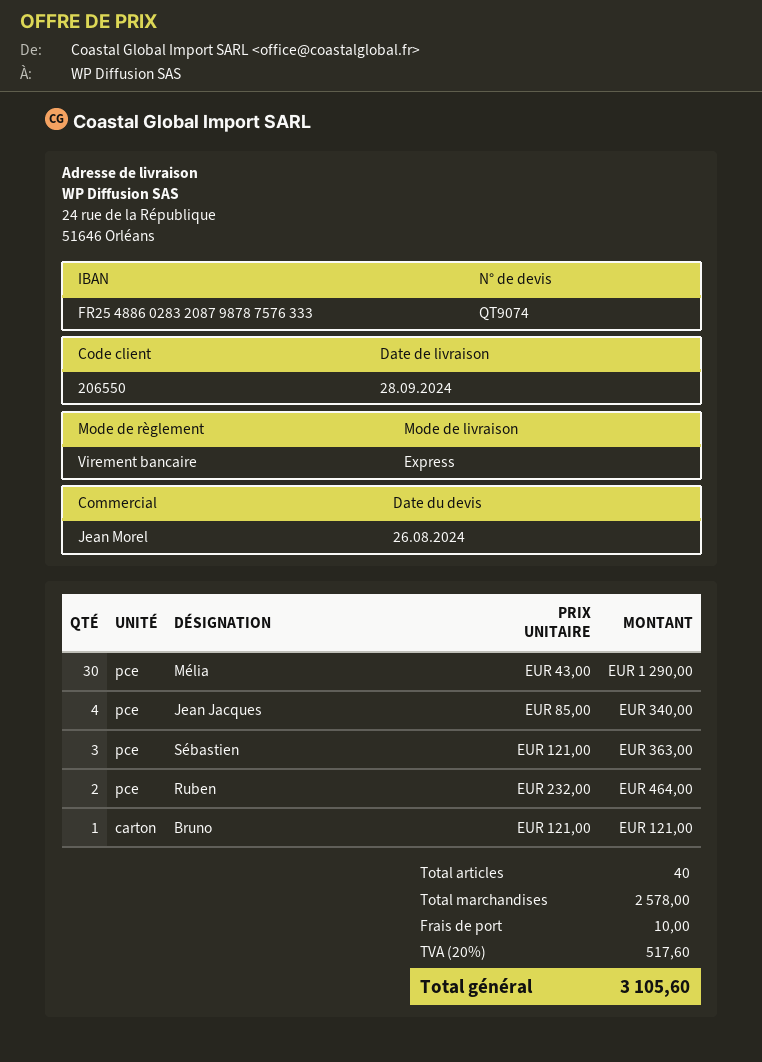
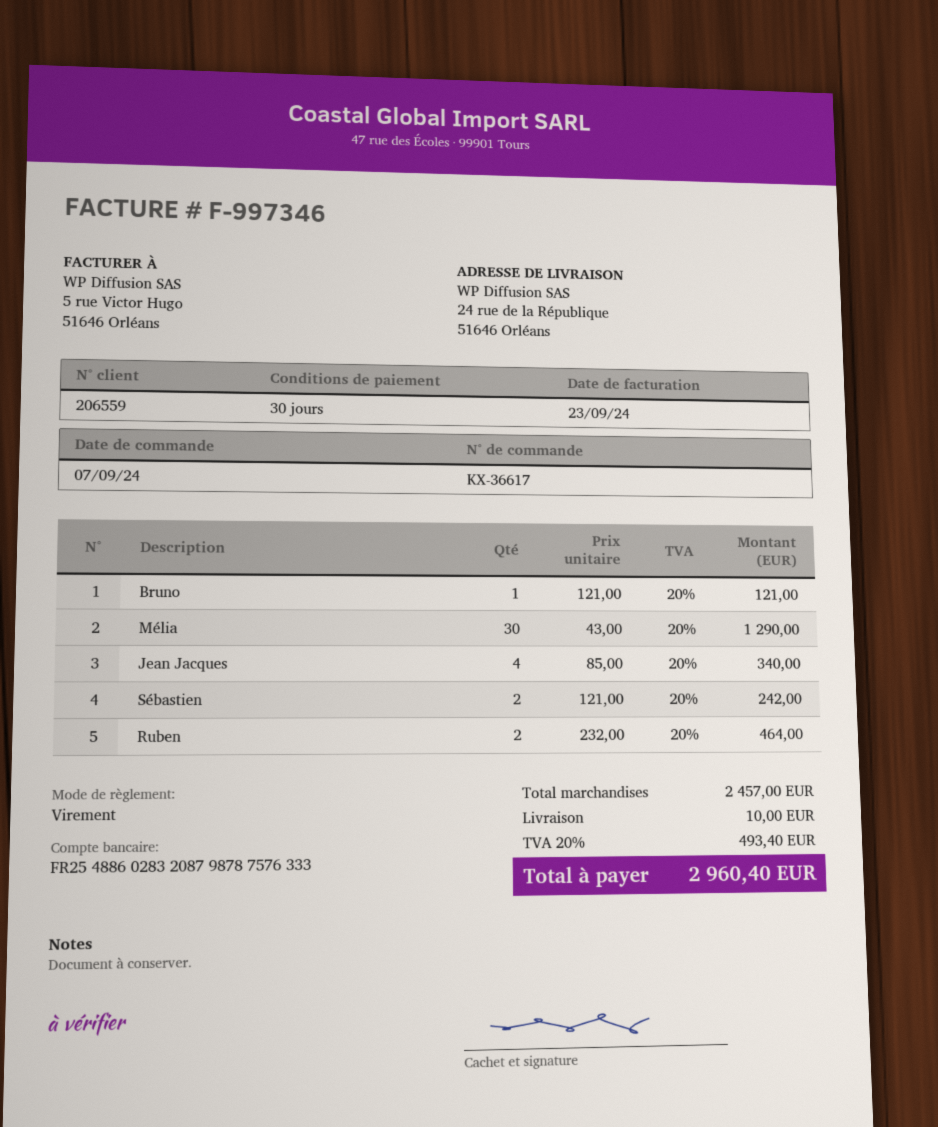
customer number: 206550 -> 206559
Sébastien: 3 x 121.00 = 363.00 -> 2 x 121.00 = 242.00
subtotal: 2578.00 -> 2457.00
tax: 20% = 517.60 -> 20% = 493.40
total: 3105.60 -> 2960.40

